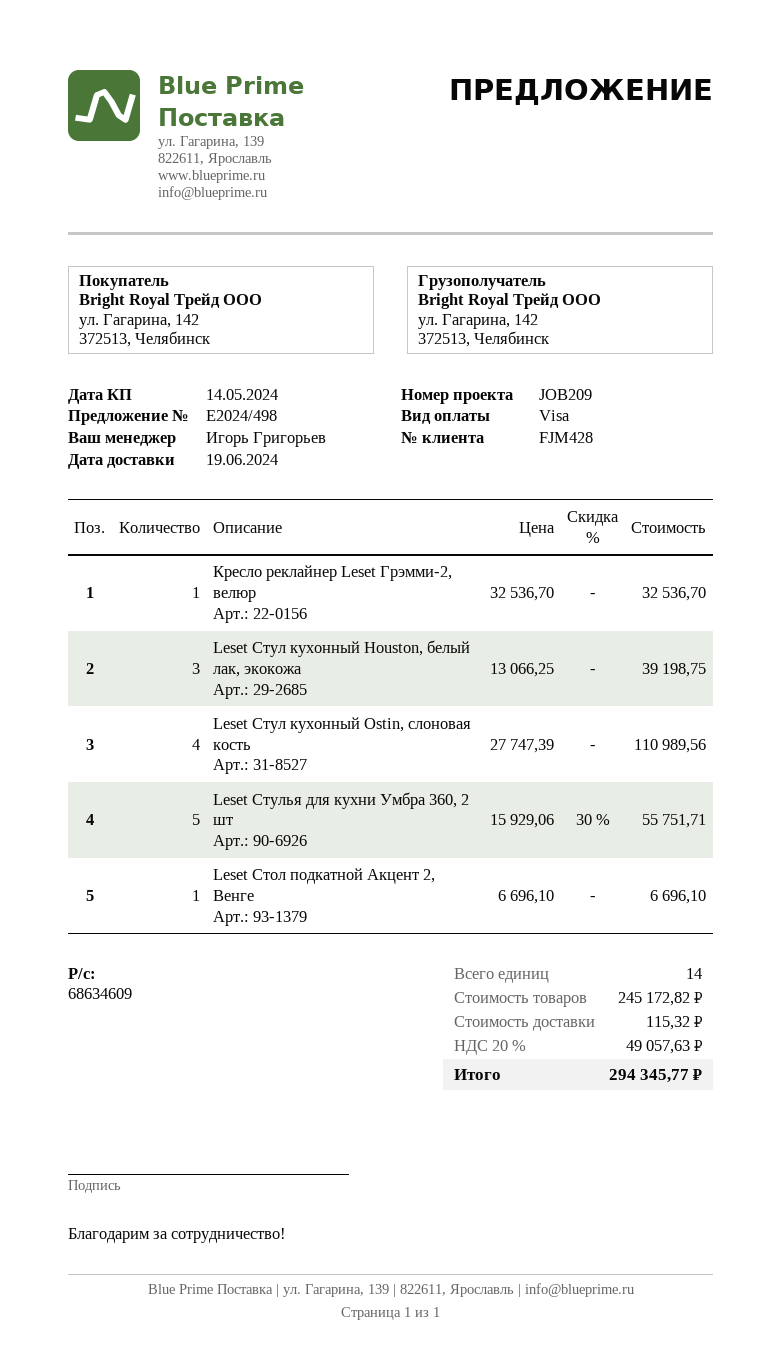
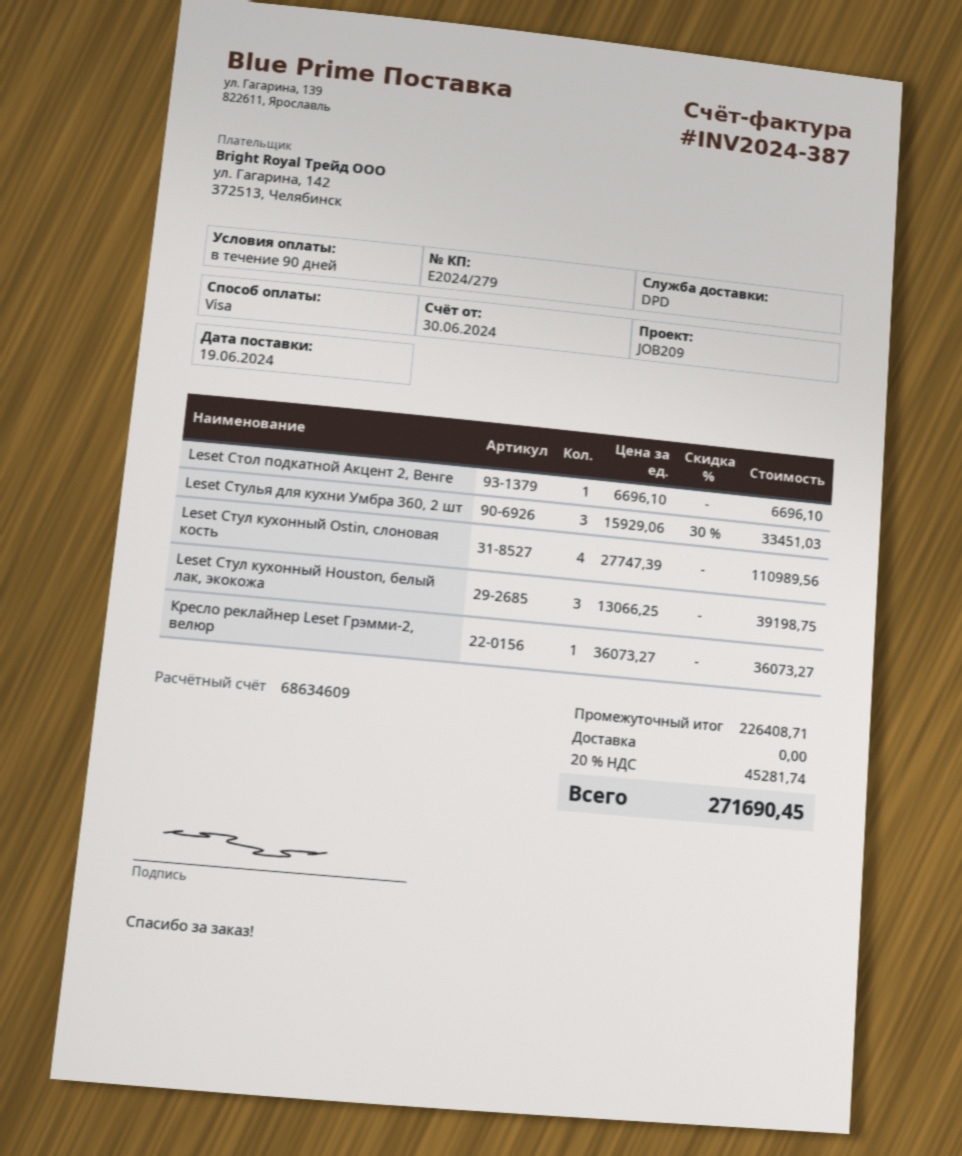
quote number: E2024/498 -> E2024/279
Кресло реклайнер Leset Грэмми-2, велюр: 1 x 32536.70 = 32536.70 -> 1 x 36073.27 = 36073.27
Leset Стулья для кухни Умбра 360, 2 шт: 5 x 15929.06 - 30% = 55751.71 -> 3 x 15929.06 - 30% = 33451.03
subtotal: 245172.82 -> 226408.71
shipping: 115.32 -> 0.00
tax: 20% = 49057.63 -> 20% = 45281.74
total: 294345.77 -> 271690.45

